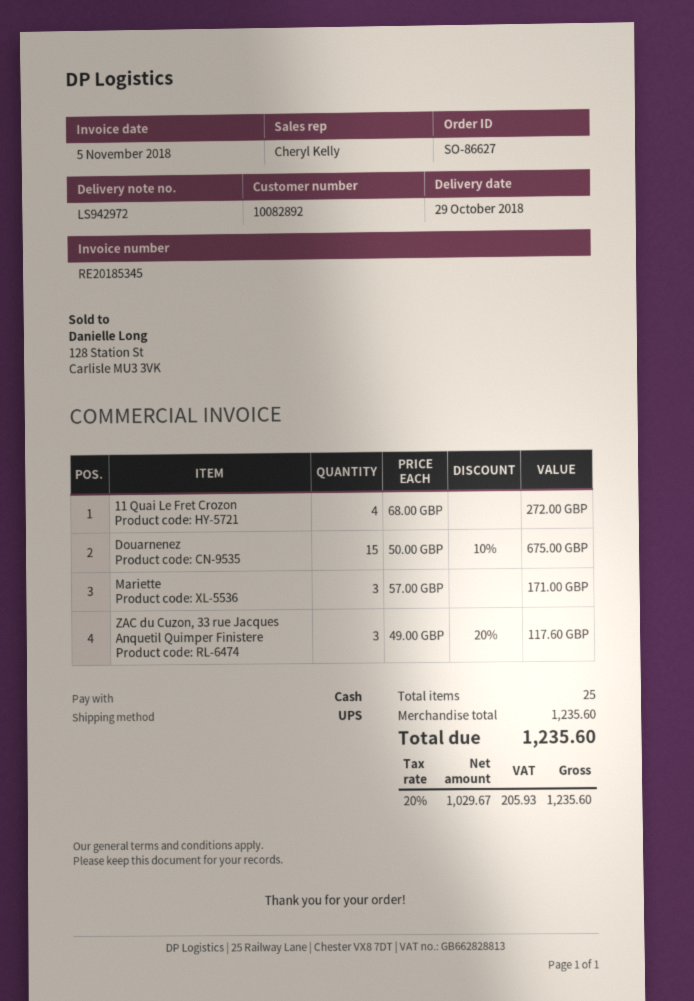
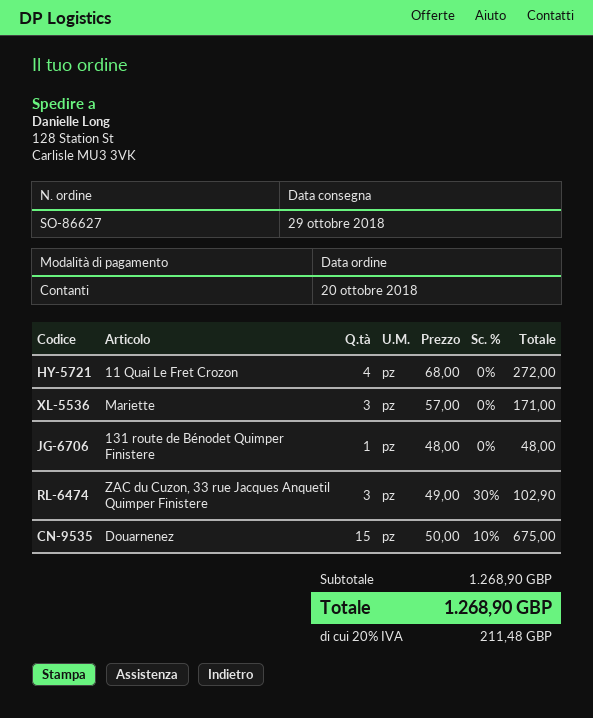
ZAC du Cuzon, 33 rue Jacques Anquetil Quimper Finistere: 3 x 49.00 - 20% = 117.60 -> 3 x 49.00 - 30% = 102.90
131 route de Bénodet Quimper Finistere: none -> 1 x 48.00 = 48.00
subtotal: 1235.60 -> 1268.90
tax: 20% = 205.93 -> 20% = 211.48
total: 1235.60 -> 1268.90

